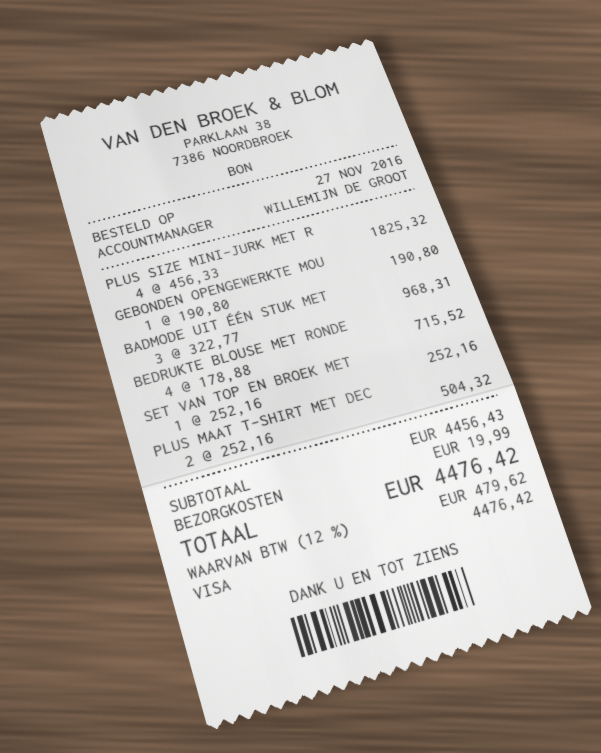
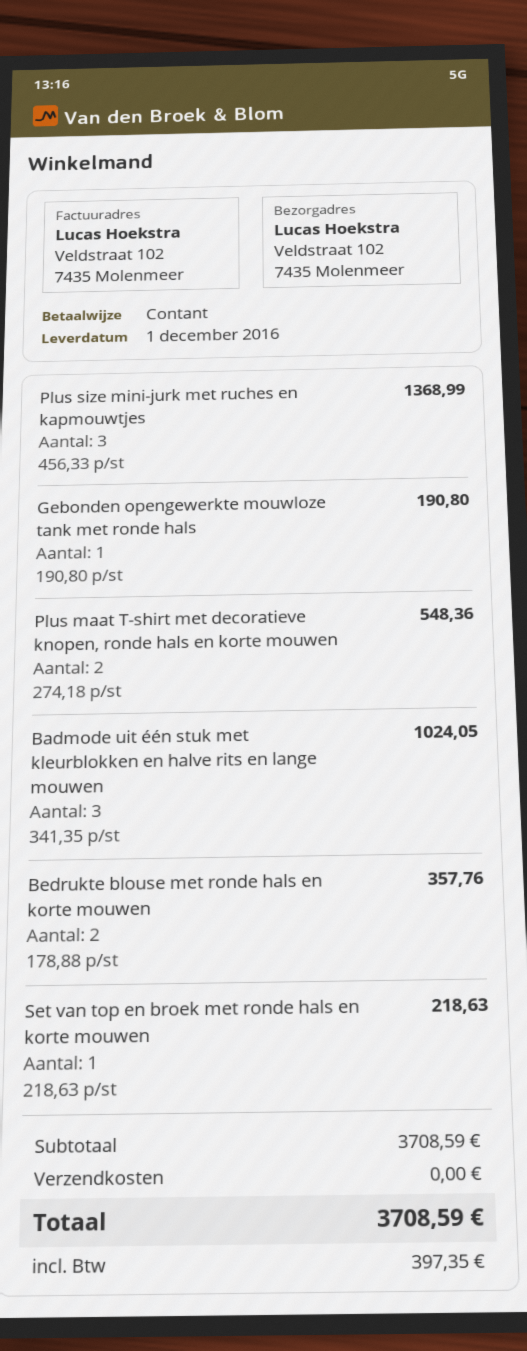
payment method: Visa -> cash
PLUS SIZE MINI-JURK MET R: 4 x 456.33 = 1825.32 -> 3 x 456.33 = 1368.99
BADMODE UIT ÉÉN STUK MET: 3 x 322.77 = 968.31 -> 3 x 341.35 = 1024.05
BEDRUKTE BLOUSE MET RONDE: 4 x 178.88 = 715.52 -> 2 x 178.88 = 357.76
SET VAN TOP EN BROEK MET: 1 x 252.16 = 252.16 -> 1 x 218.63 = 218.63
PLUS MAAT T-SHIRT MET DEC: 2 x 252.16 = 504.32 -> 2 x 274.18 = 548.36
subtotal: 4456.43 -> 3708.59
shipping: 19.99 -> 0.00
tax: 479.62 -> 397.35
total: 4476.42 -> 3708.59

